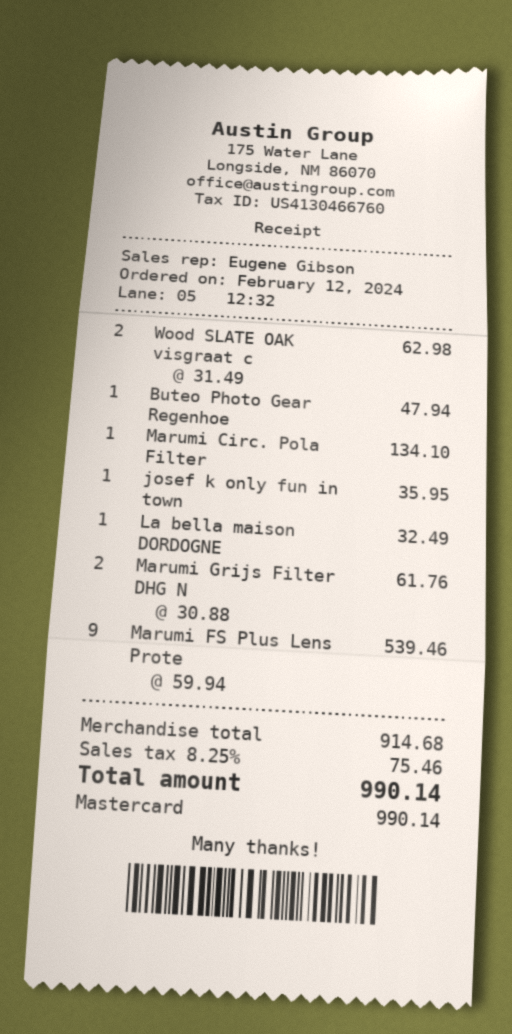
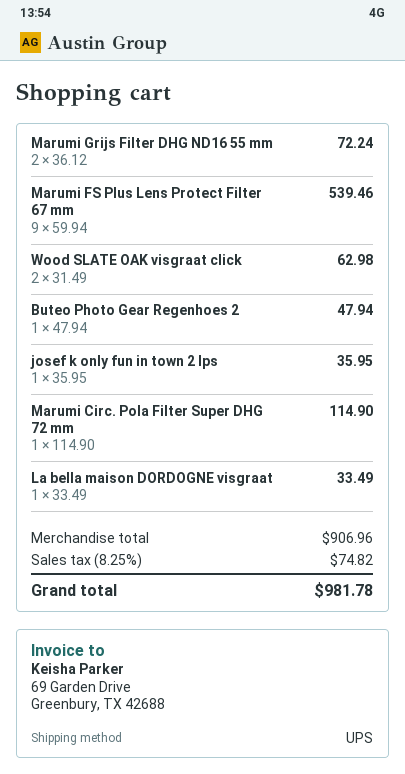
Marumi Circ. Pola Filter: 1 x 134.10 = 134.10 -> 1 x 114.90 = 114.90
La bella maison DORDOGNE: 1 x 32.49 = 32.49 -> 1 x 33.49 = 33.49
Marumi Grijs Filter DHG N: 2 x 30.88 = 61.76 -> 2 x 36.12 = 72.24
subtotal: 914.68 -> 906.96
tax: 8.25% = 75.46 -> 8.25% = 74.82
total: 990.14 -> 981.78

